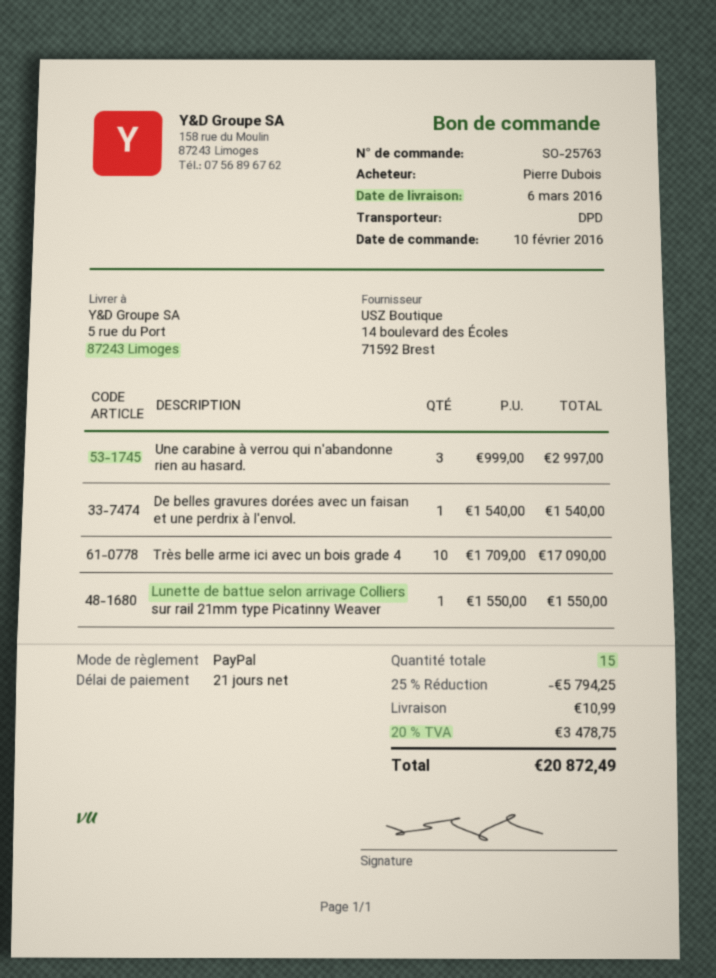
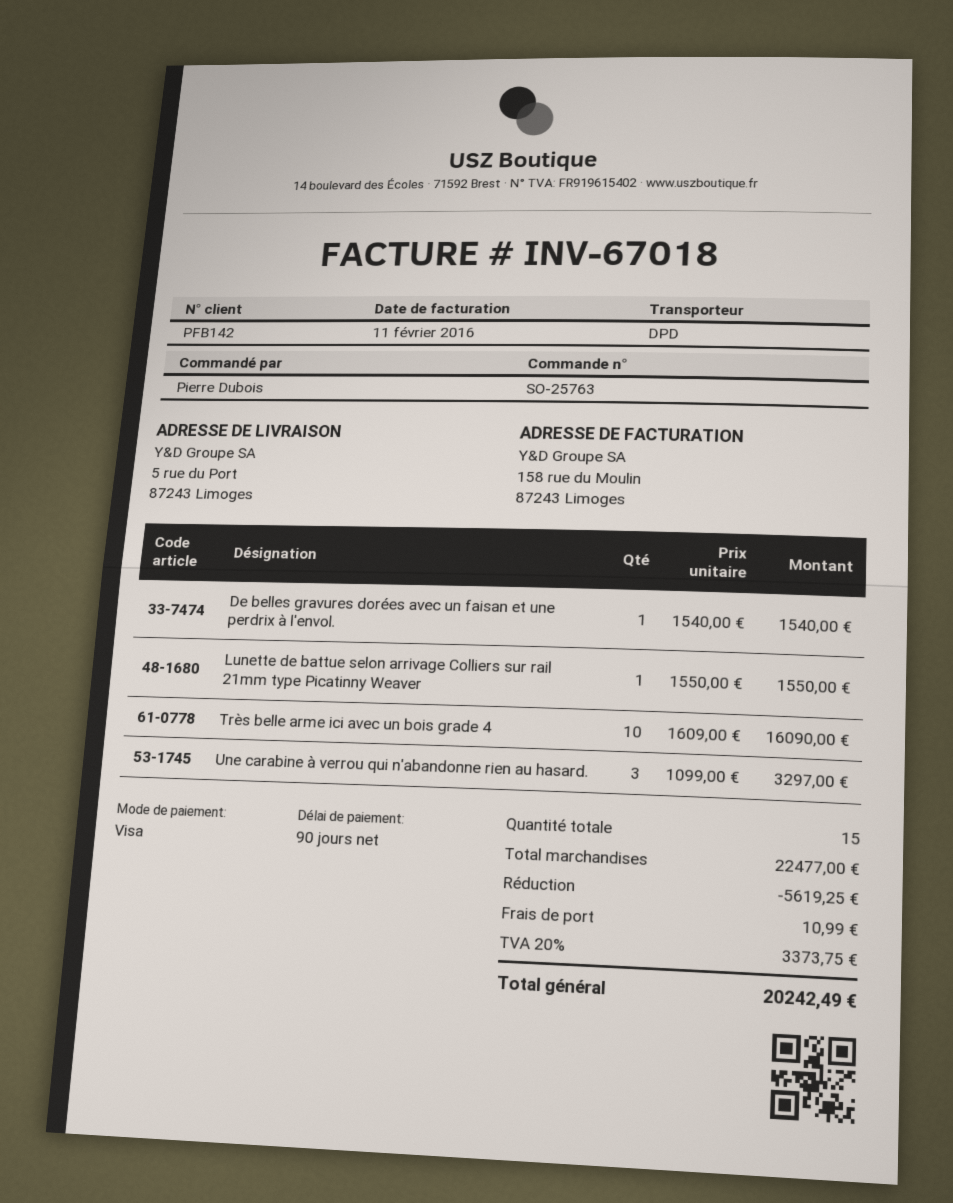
payment terms: 21 days -> 90 days
payment method: PayPal -> Visa
Une carabine à verrou qui n'abandonne rien au hasard.: 3 x 999.00 = 2997.00 -> 3 x 1099.00 = 3297.00
Très belle arme ici avec un bois grade 4: 10 x 1709.00 = 17090.00 -> 10 x 1609.00 = 16090.00
discount: 5794.25 -> 5619.25
tax: 20% = 3478.75 -> 20% = 3373.75
total: 20872.49 -> 20242.49

